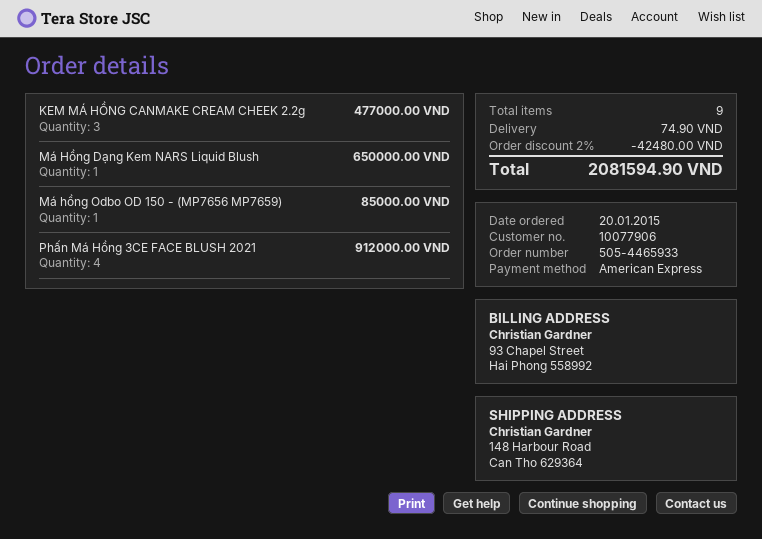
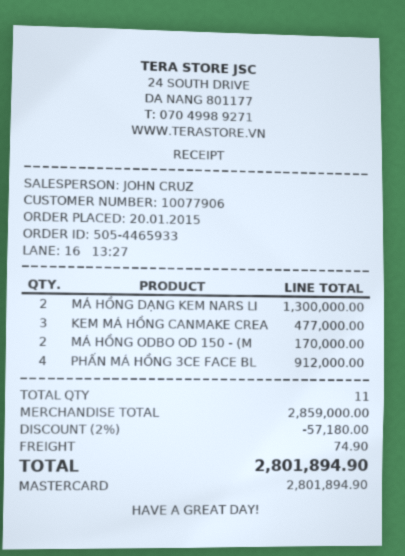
payment method: American Express -> Mastercard
Má Hồng Dạng Kem NARS Liquid Blush: 1 for 650000.00 -> 2 for 1300000.00
Má hồng Odbo OD 150 - (MP7656 MP7659): 1 for 85000.00 -> 2 for 170000.00
total quantity: 9 -> 11
discount: 2% = 42480.00 -> 2% = 57180.00
total: 2081594.90 -> 2801894.90

